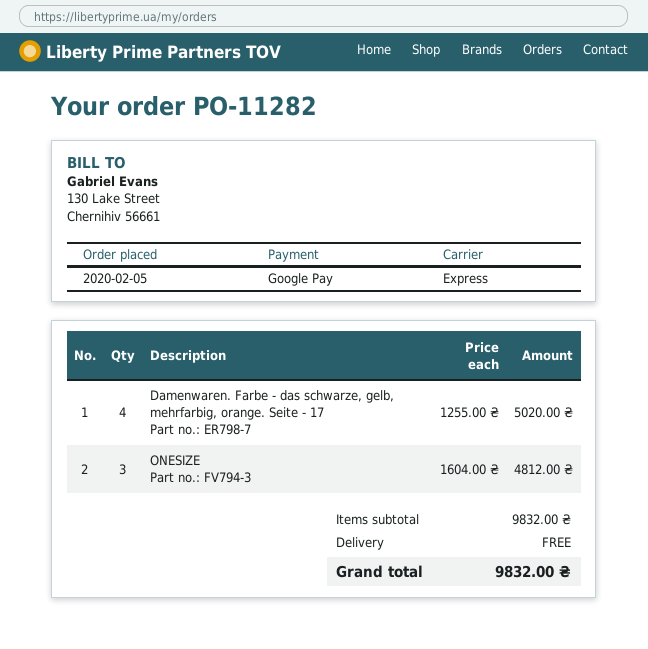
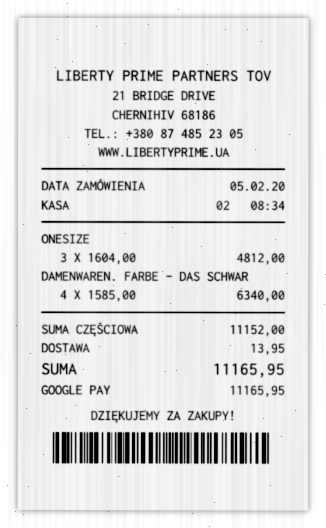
Damenwaren. Farbe - das schwarze, gelb, mehrfarbig, orange. Seite - 17: 4 x 1255.00 = 5020.00 -> 4 x 1585.00 = 6340.00
subtotal: 9832.00 -> 11152.00
shipping: 0.00 -> 13.95
total: 9832.00 -> 11165.95

